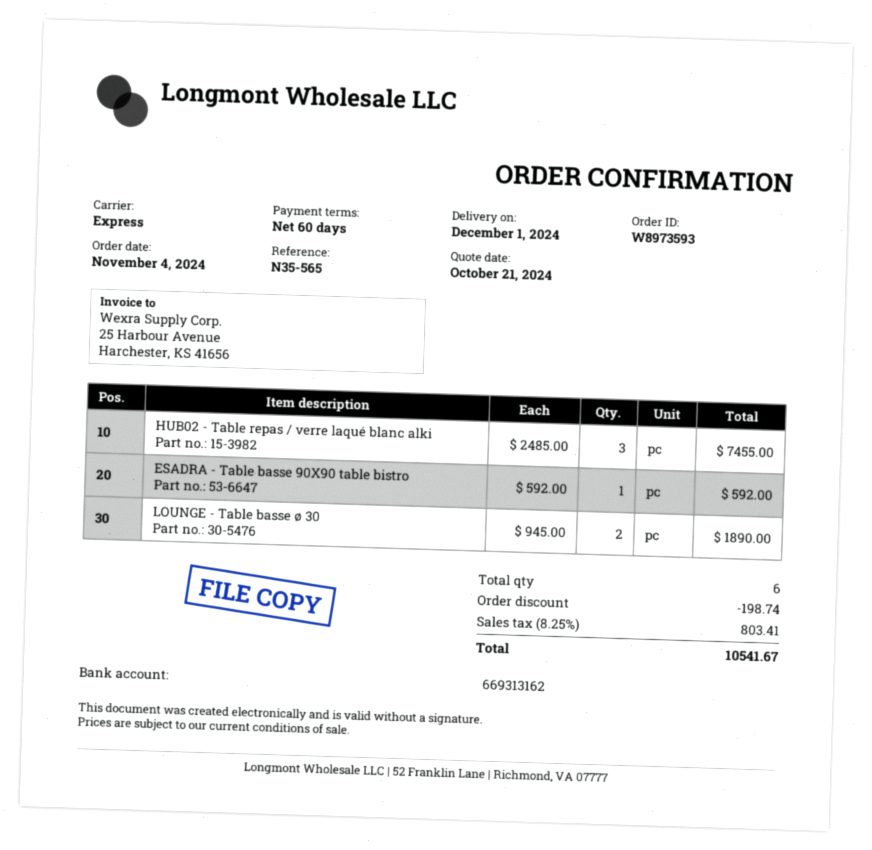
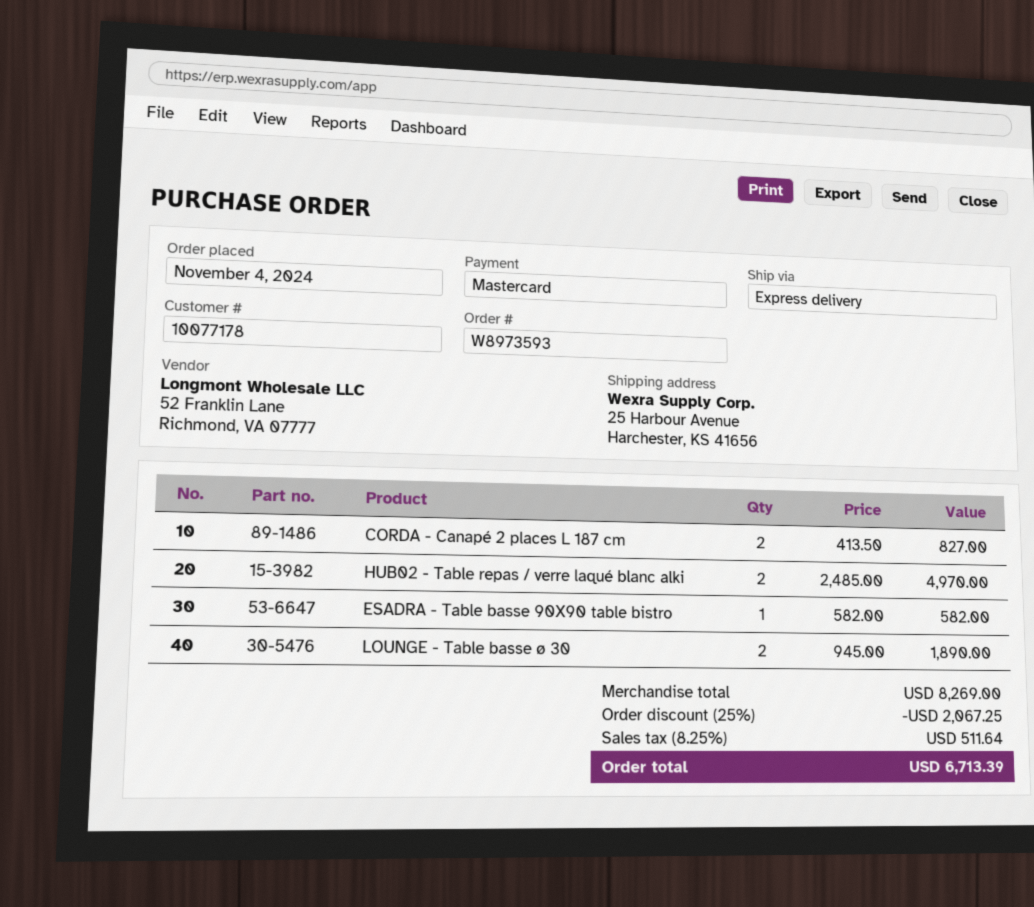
HUB02 - Table repas / verre laqué blanc alki: 3 x 2485.00 = 7455.00 -> 2 x 2485.00 = 4970.00
ESADRA - Table basse 90X90 table bistro: 1 x 592.00 = 592.00 -> 1 x 582.00 = 582.00
CORDA - Canapé 2 places L 187 cm: none -> 2 x 413.50 = 827.00
discount: 198.74 -> 2067.25
tax: 8.25% = 803.41 -> 8.25% = 511.64
total: 10541.67 -> 6713.39

